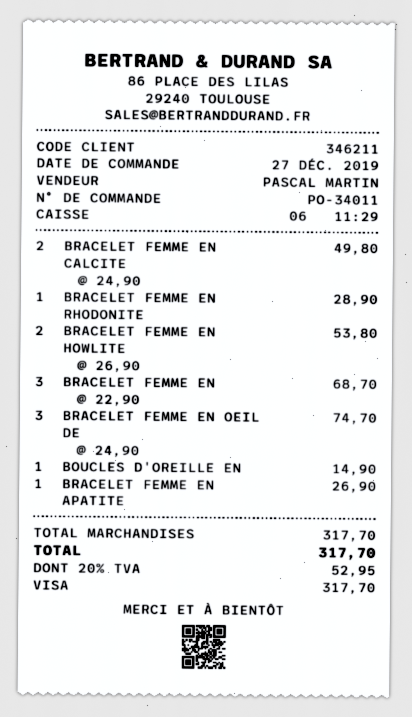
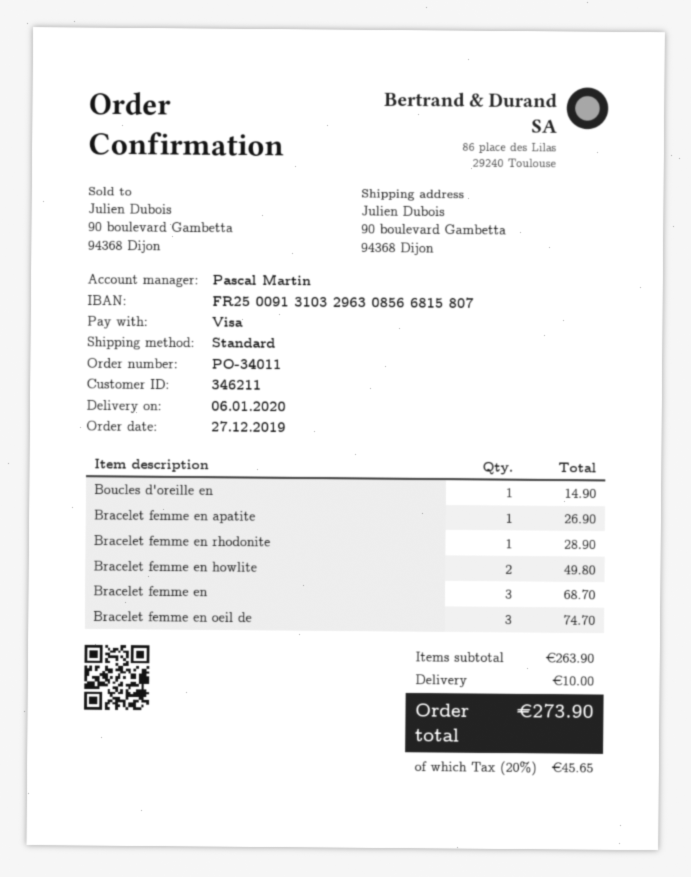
BRACELET FEMME EN CALCITE: 2 for 49.80 -> none
BRACELET FEMME EN HOWLITE: 2 for 53.80 -> 2 for 49.80
subtotal: 317.70 -> 263.90
shipping: none -> 10.00
tax: 20% = 52.95 -> 20% = 45.65
total: 317.70 -> 273.90

